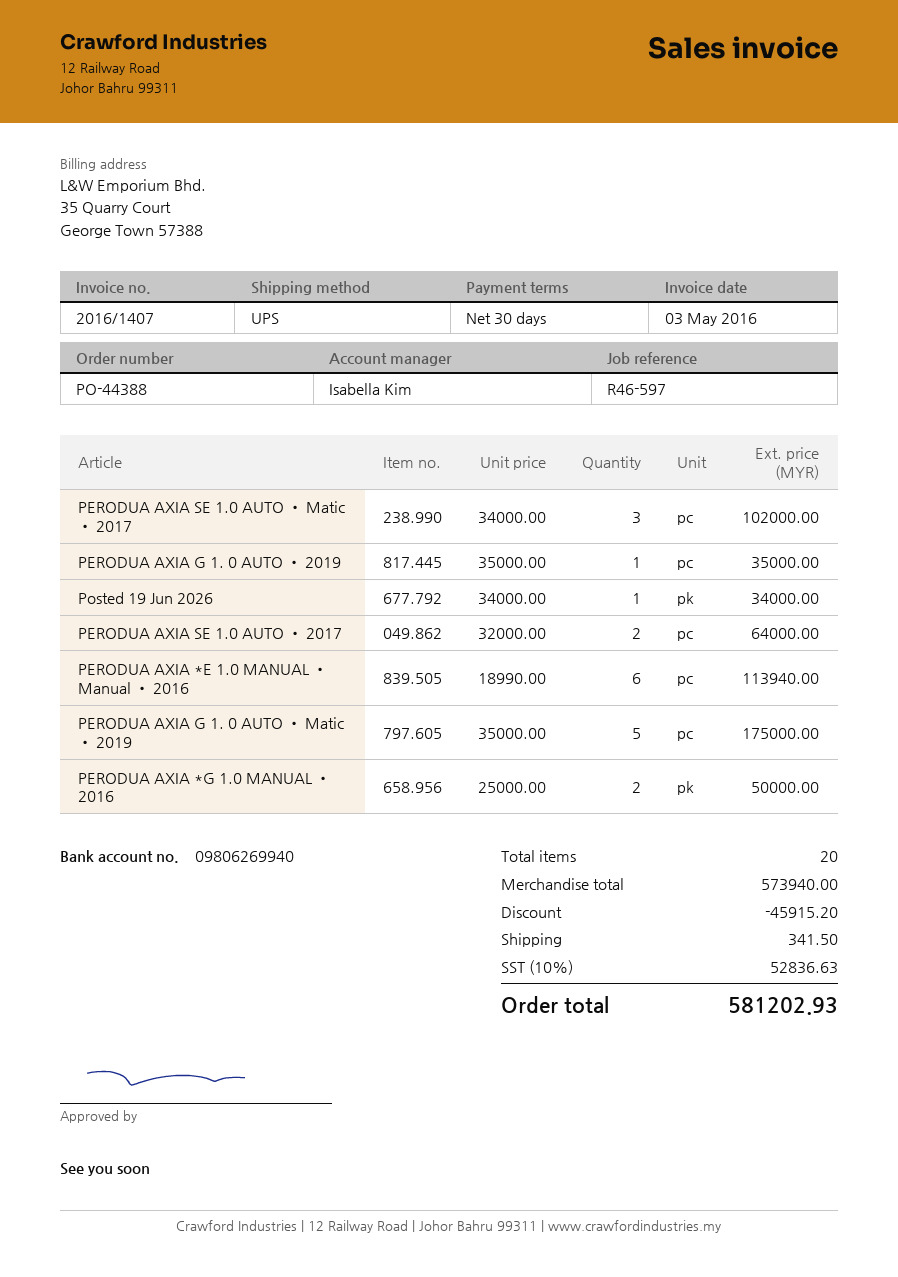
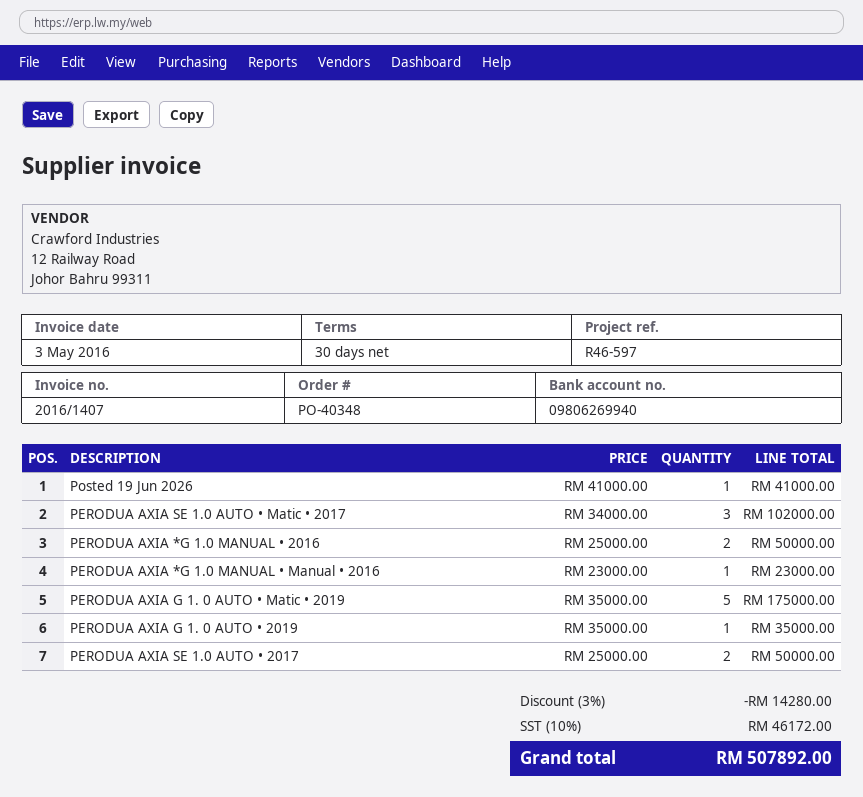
order number: PO-44388 -> PO-40348
Posted 19 Jun 2026: 1 x 34000.00 = 34000.00 -> 1 x 41000.00 = 41000.00
PERODUA AXIA SE 1.0 AUTO • 2017: 2 x 32000.00 = 64000.00 -> 2 x 25000.00 = 50000.00
PERODUA AXIA *E 1.0 MANUAL • Manual • 2016: 6 x 18990.00 = 113940.00 -> none
PERODUA AXIA *G 1.0 MANUAL • Manual • 2016: none -> 1 x 23000.00 = 23000.00
discount: 45915.20 -> 14280.00
shipping: 341.50 -> none
tax: 10% = 52836.63 -> 10% = 46172.00
total: 581202.93 -> 507892.00

